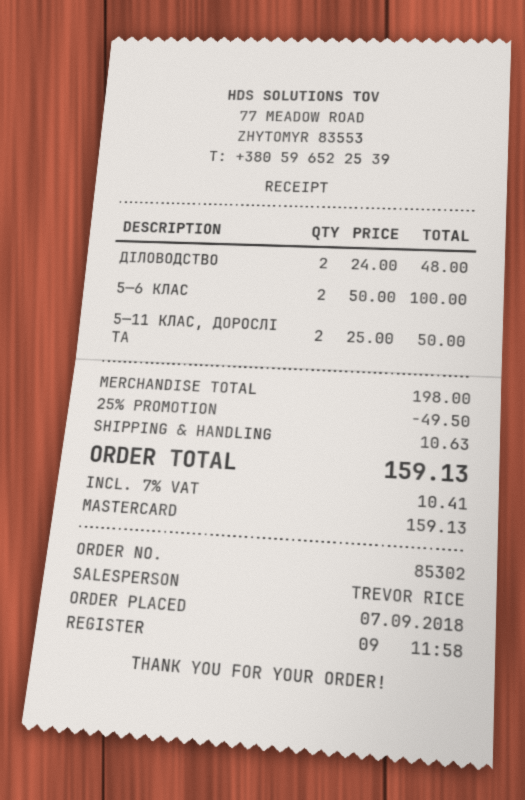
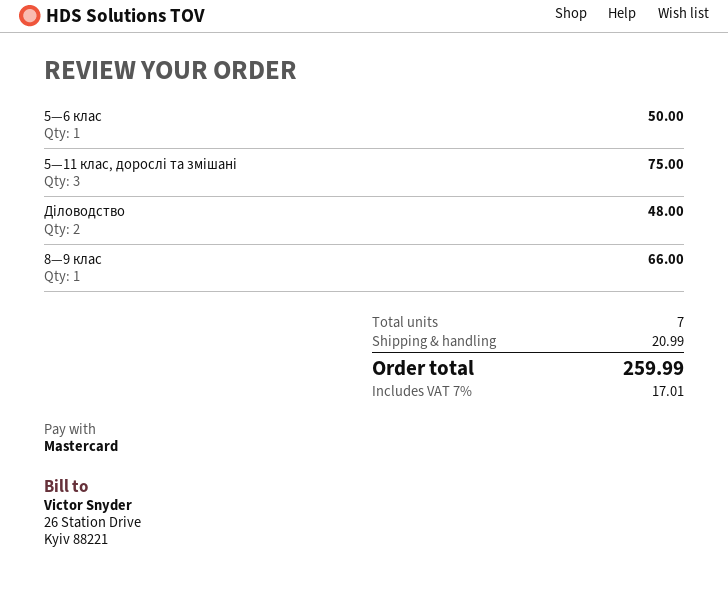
5—6 КЛАС: 2 for 100.00 -> 1 for 50.00
5—11 КЛАС, ДОРОСЛІ ТА: 2 for 50.00 -> 3 for 75.00
8—9 клас: none -> 1 for 66.00
discount: 25% = 49.50 -> none
shipping: 10.63 -> 20.99
tax: 7% = 10.41 -> 7% = 17.01
total: 159.13 -> 259.99

